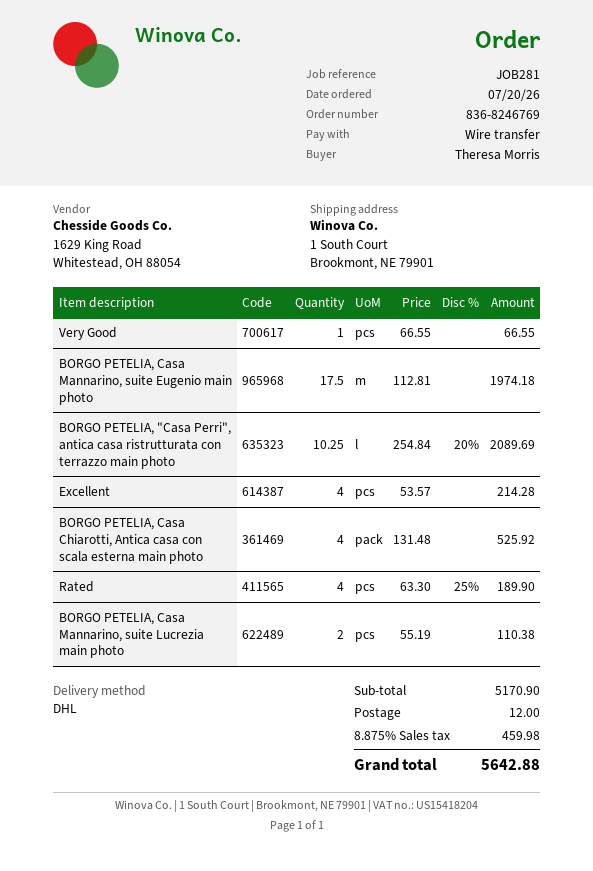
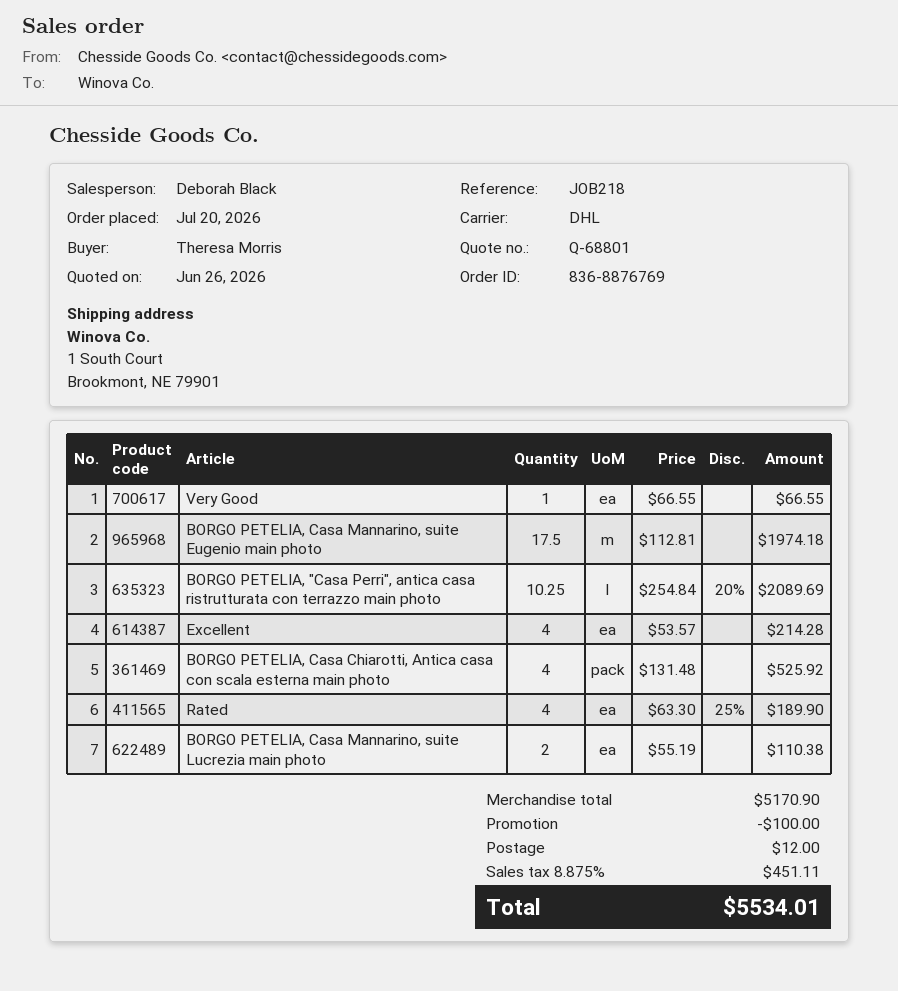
order number: 836-8246769 -> 836-8876769
reference: JOB281 -> JOB218
discount: none -> 100.00
tax: 8.875% = 459.98 -> 8.875% = 451.11
total: 5642.88 -> 5534.01

